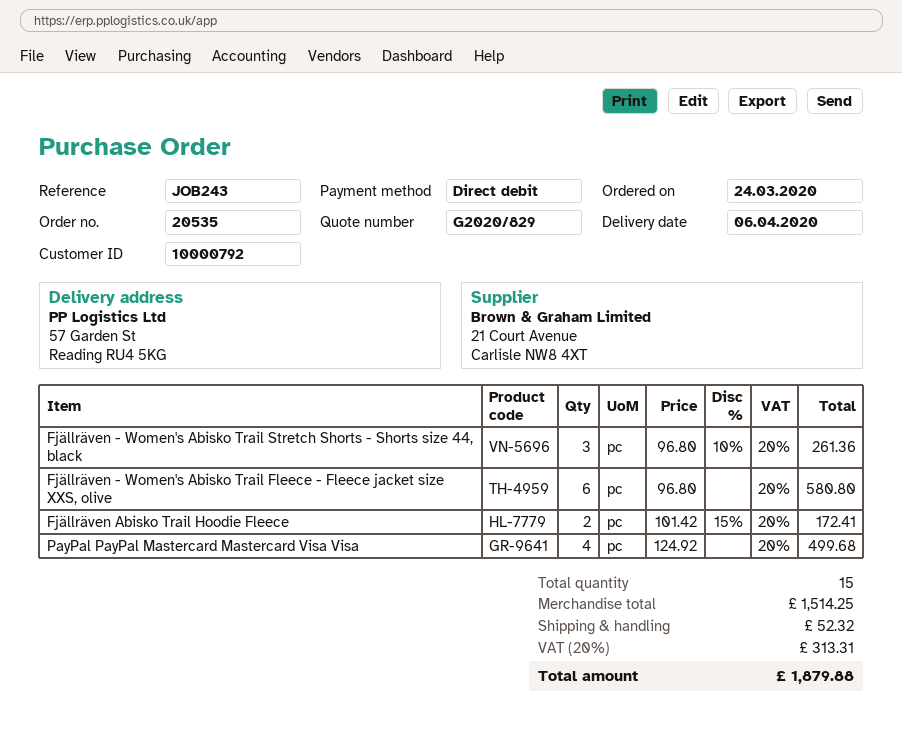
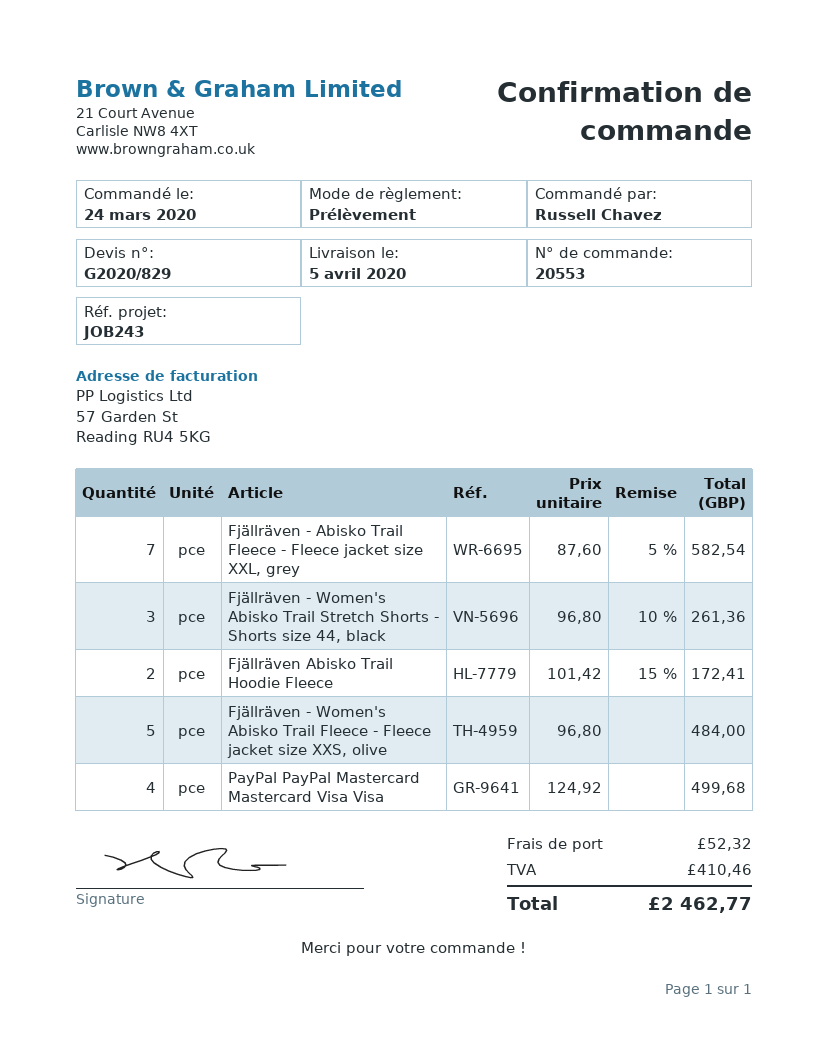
order number: 20535 -> 20553
delivery date: 2020-04-06 -> 2020-04-05
Fjällräven - Women's Abisko Trail Fleece - Fleece jacket size XXS, olive: 6 x 96.80 = 580.80 -> 5 x 96.80 = 484.00
Fjällräven - Abisko Trail Fleece - Fleece jacket size XXL, grey: none -> 7 x 87.60 - 5% = 582.54
tax: 313.31 -> 410.46
total: 1879.88 -> 2462.77

